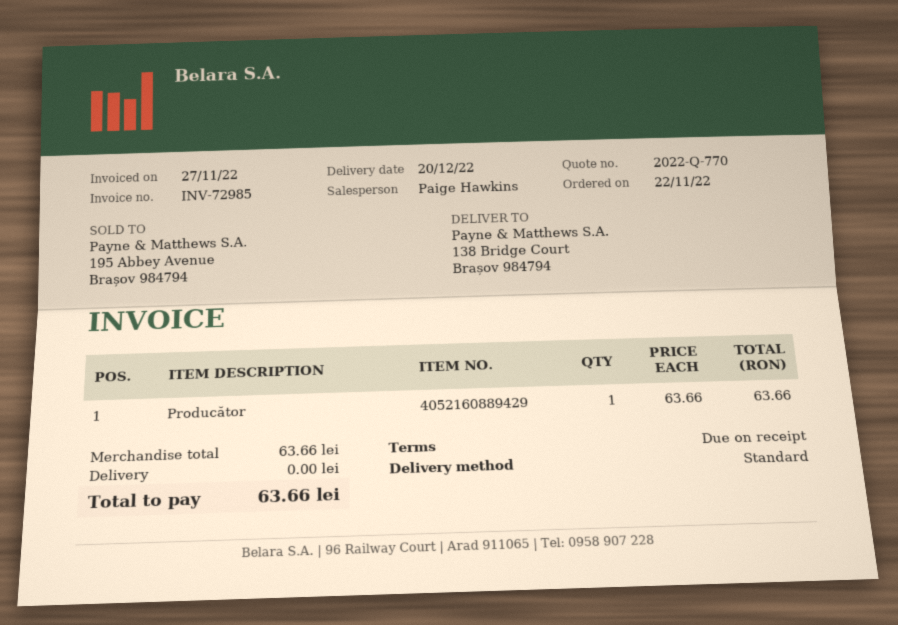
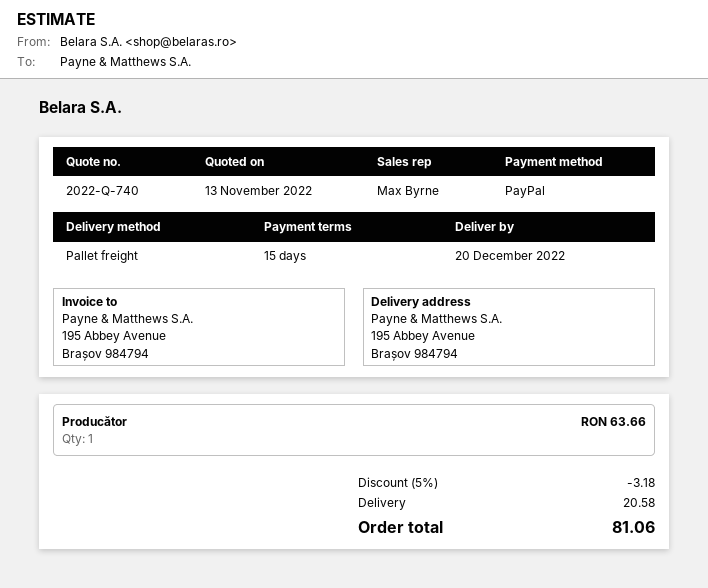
quote number: 2022-Q-770 -> 2022-Q-740
payment terms: on receipt -> 15 days
sales rep: Paige Hawkins -> Max Byrne
shipping method: standard -> pallet freight
ship to: 138 Bridge Court, Brașov 984794 -> 195 Abbey Avenue, Brașov 984794
discount: none -> 5% = 3.18
shipping: 0.00 -> 20.58
total: 63.66 -> 81.06

